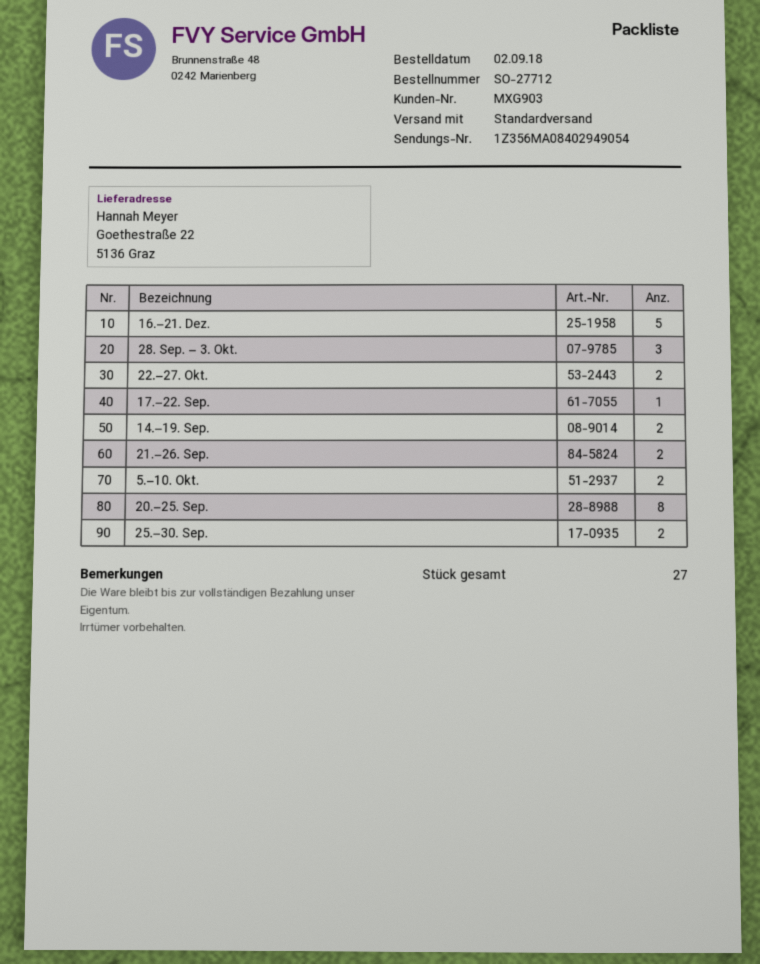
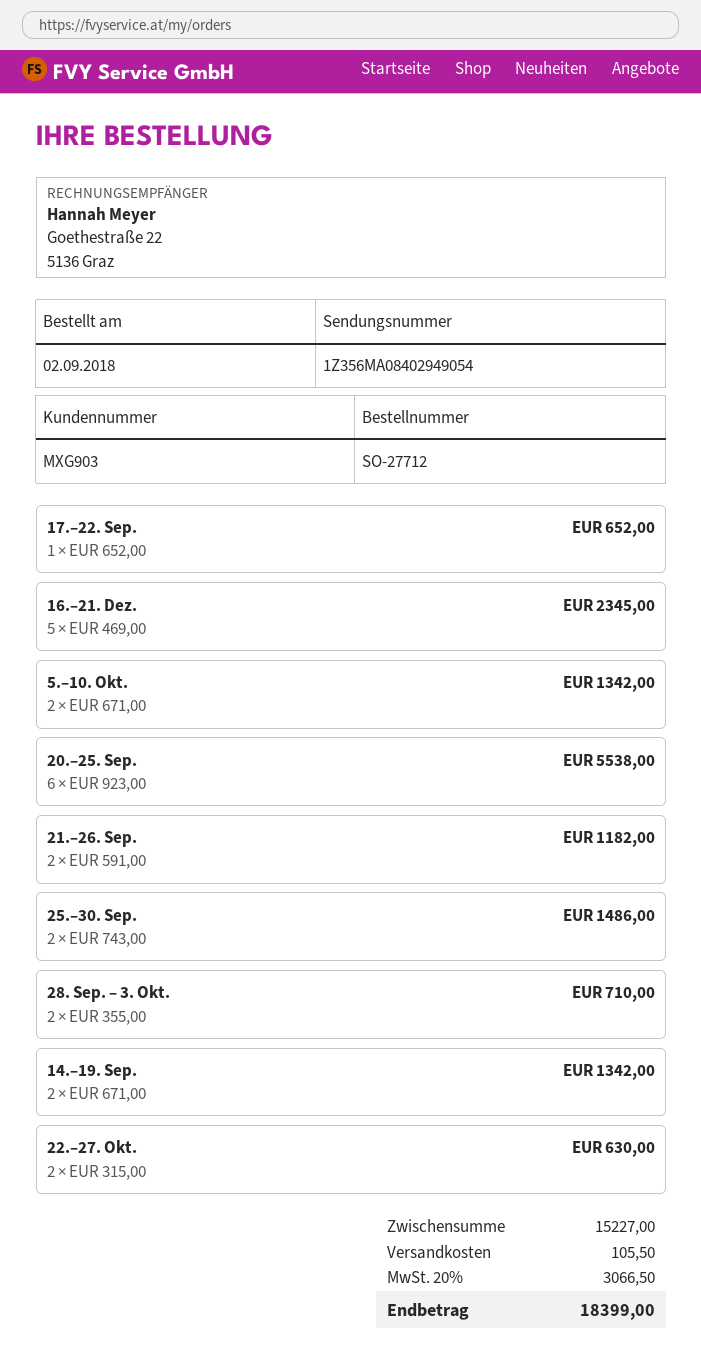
28. Sep. – 3. Okt.: 3 -> 2
20.–25. Sep.: 8 -> 6

